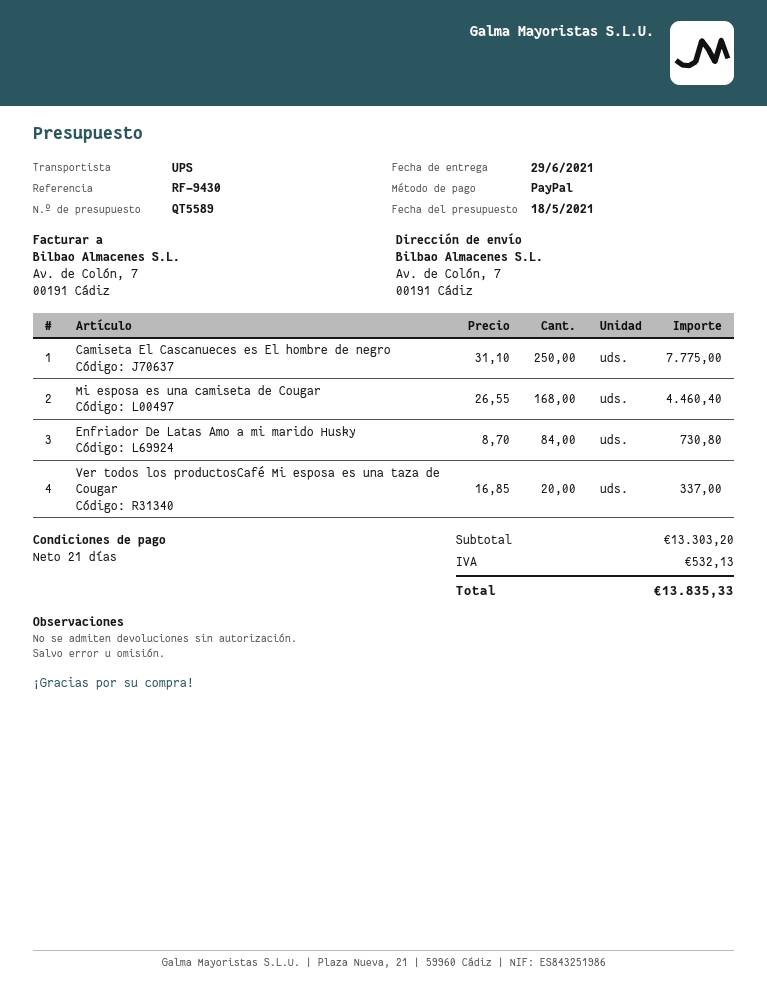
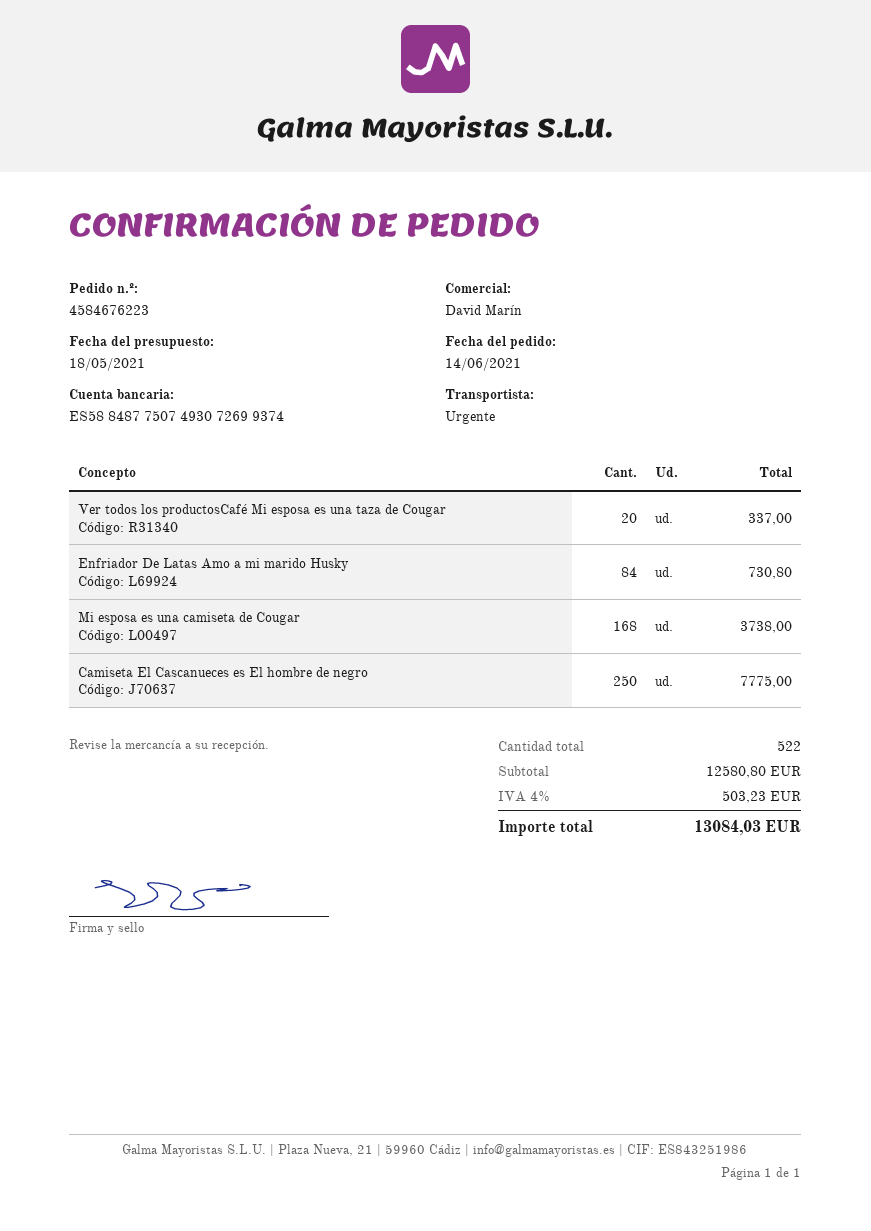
shipping method: UPS -> express
Mi esposa es una camiseta de Cougar: 168 for 4460.40 -> 168 for 3738.00
subtotal: 13303.20 -> 12580.80
tax: 532.13 -> 503.23
total: 13835.33 -> 13084.03

